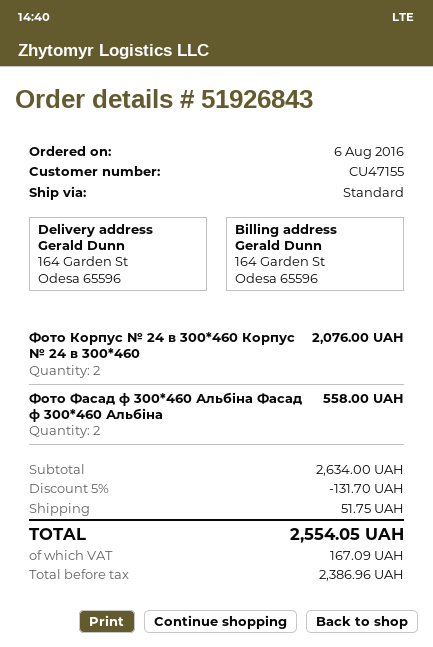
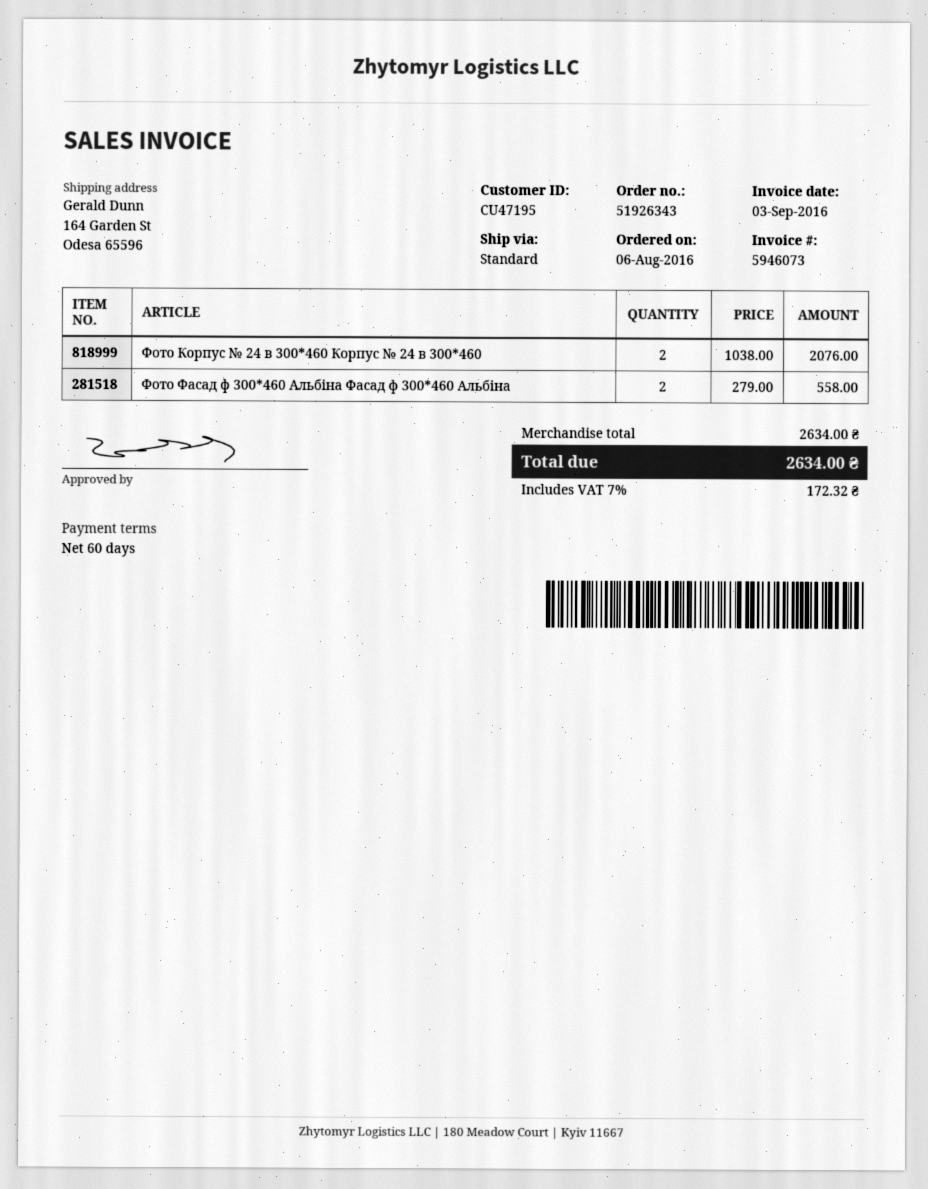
order number: 51926843 -> 51926343
customer number: CU47155 -> CU47195
discount: 5% = 131.70 -> none
shipping: 51.75 -> none
tax: 167.09 -> 172.32
total: 2554.05 -> 2634.00

